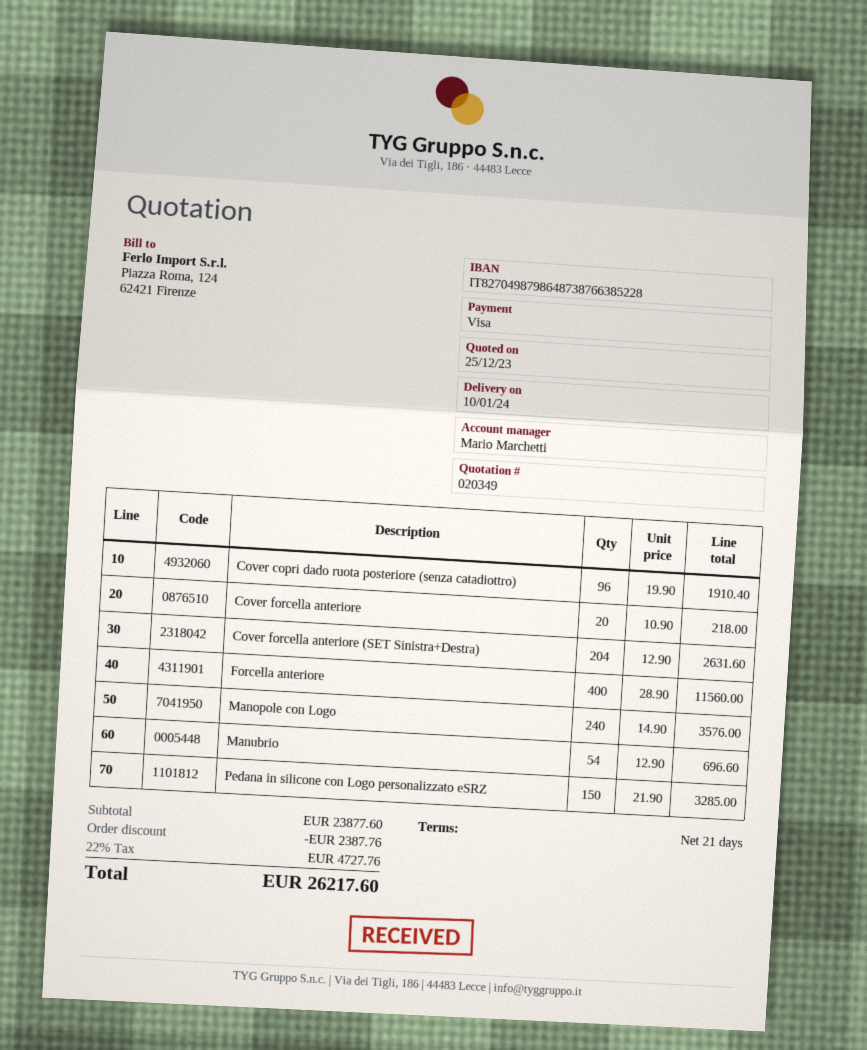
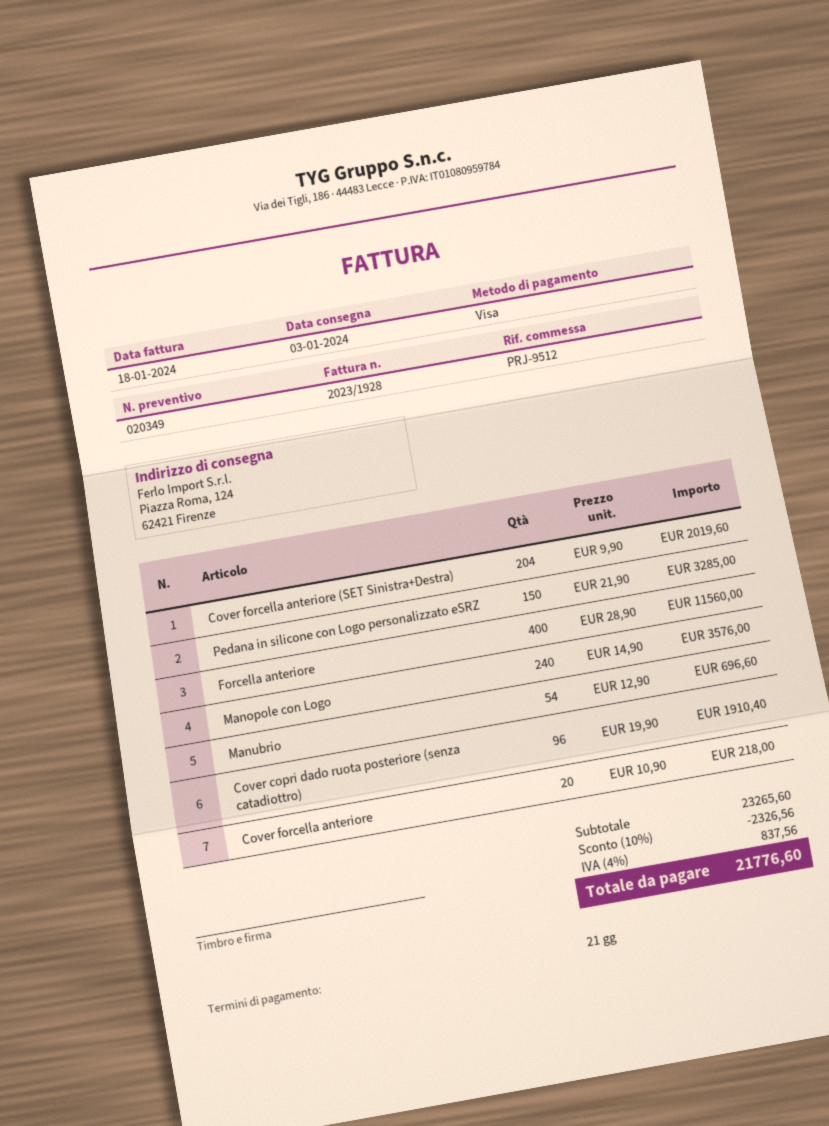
delivery date: 2024-01-10 -> 2024-01-03
Cover forcella anteriore (SET Sinistra+Destra): 204 x 12.90 = 2631.60 -> 204 x 9.90 = 2019.60
subtotal: 23877.60 -> 23265.60
discount: 2387.76 -> 2326.56
tax: 22% = 4727.76 -> 4% = 837.56
total: 26217.60 -> 21776.60

